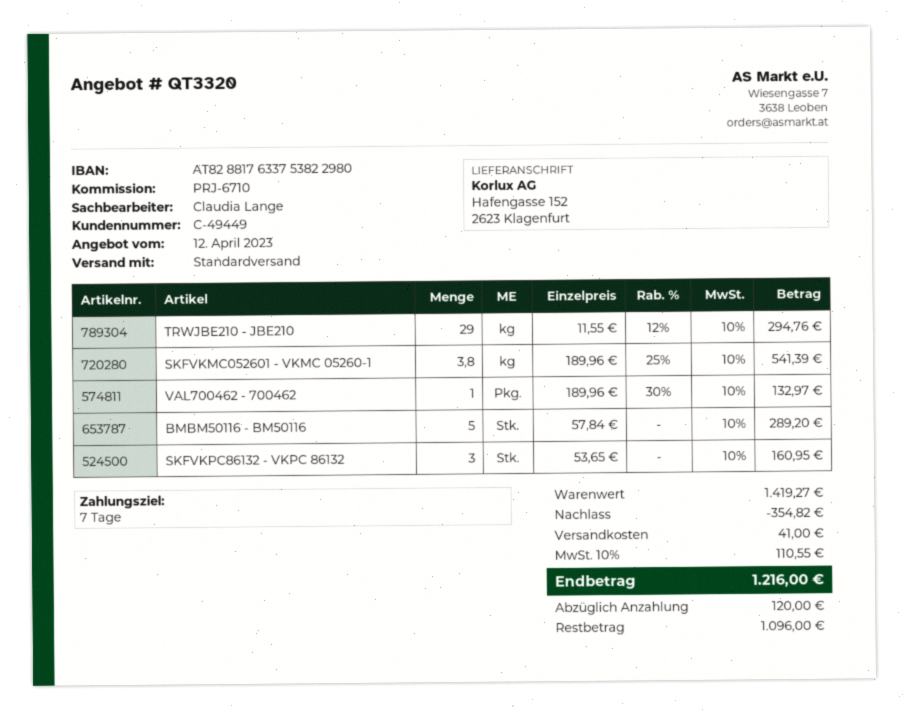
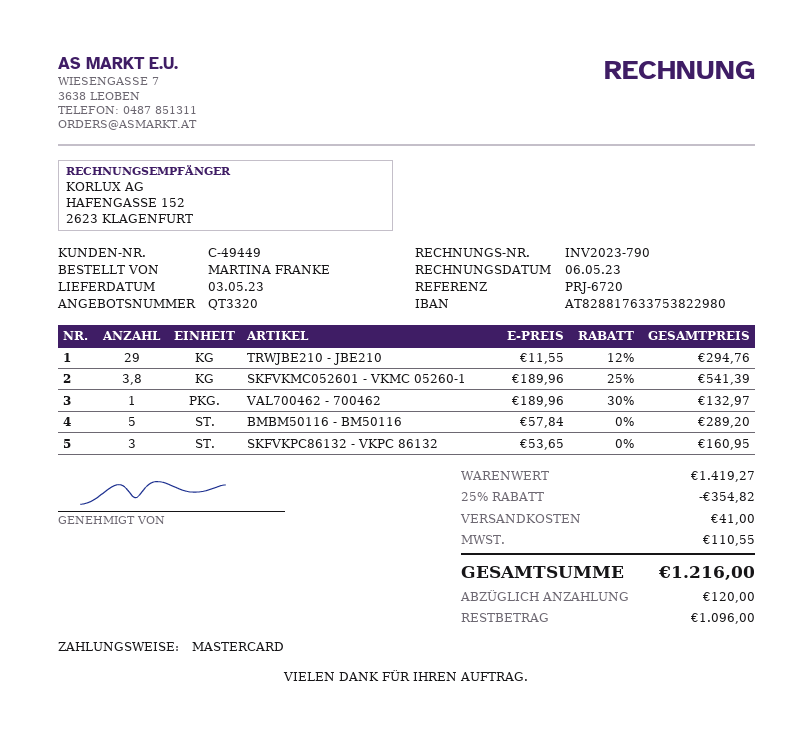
reference: PRJ-6710 -> PRJ-6720

